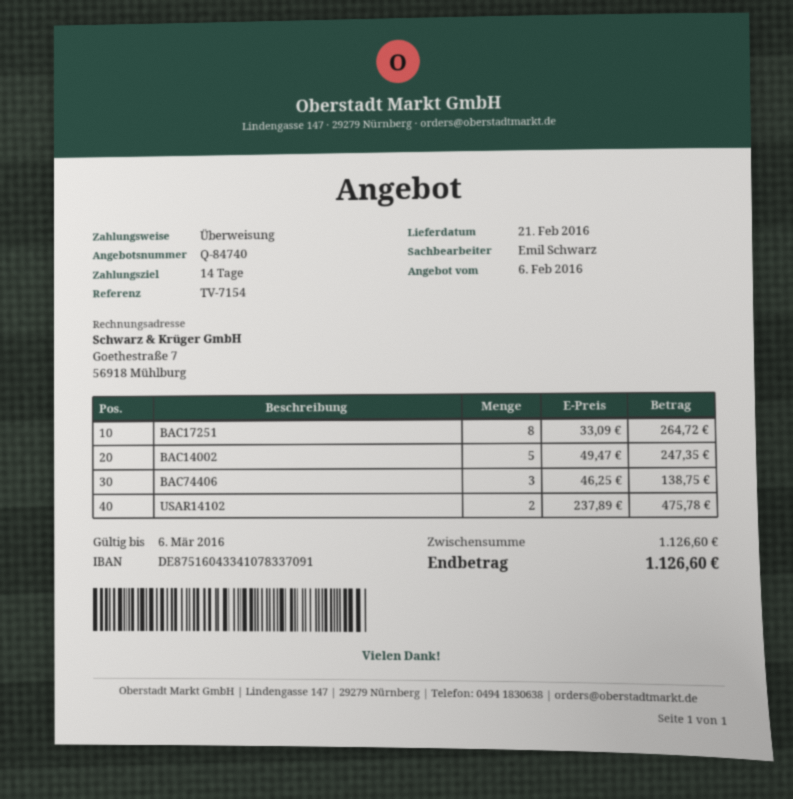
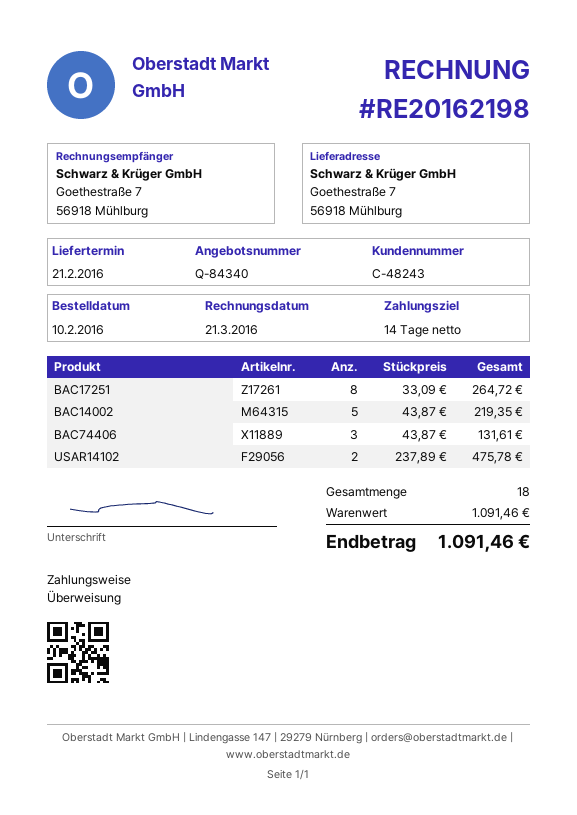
quote number: Q-84740 -> Q-84340
BAC14002: 5 x 49.47 = 247.35 -> 5 x 43.87 = 219.35
BAC74406: 3 x 46.25 = 138.75 -> 3 x 43.87 = 131.61
subtotal: 1126.60 -> 1091.46
total: 1126.60 -> 1091.46

